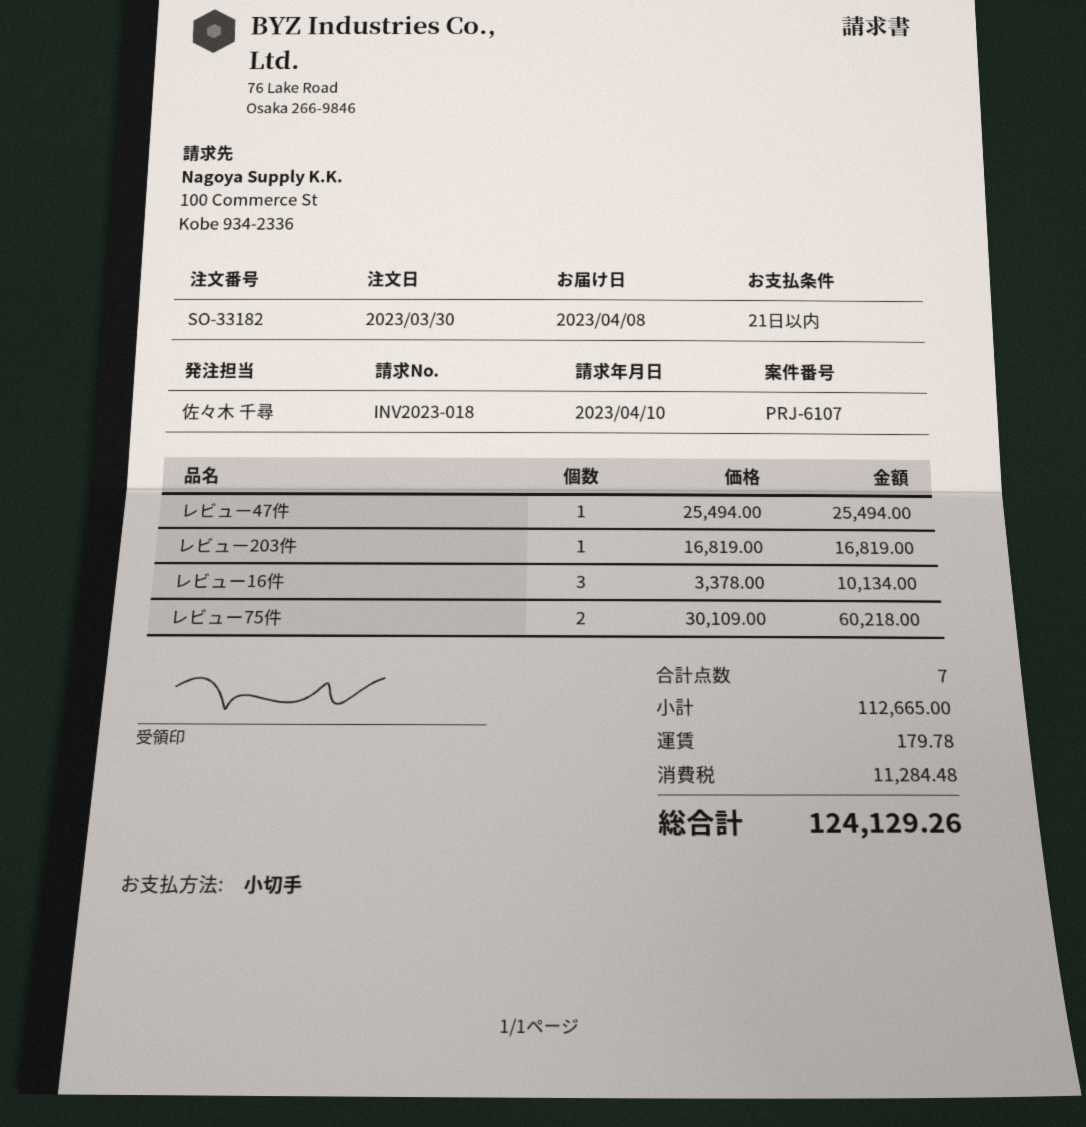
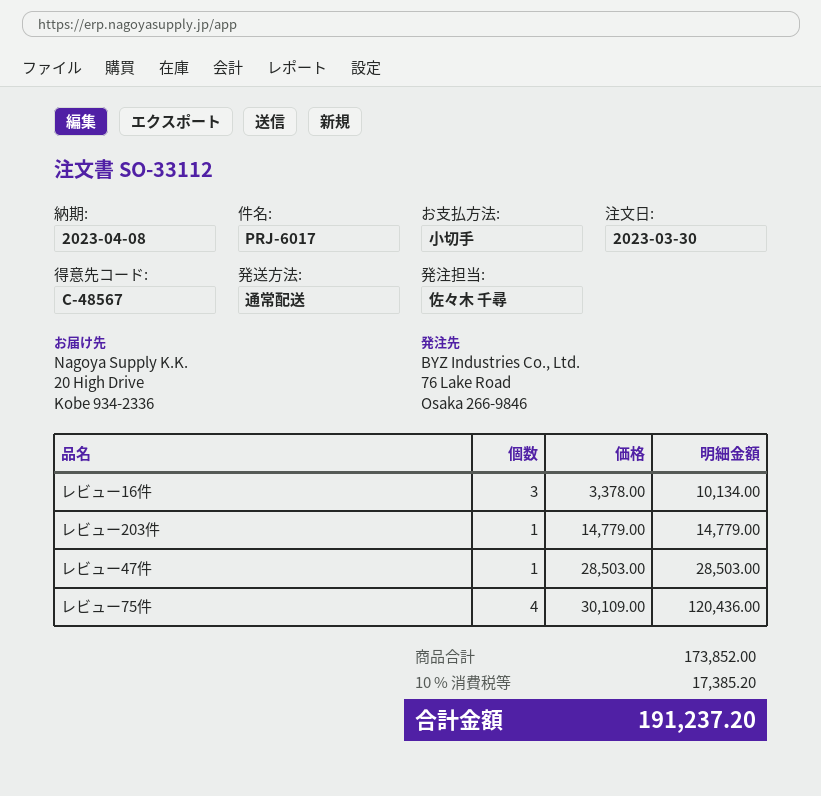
order number: SO-33182 -> SO-33112
reference: PRJ-6107 -> PRJ-6017
レビュー47件: 1 x 25494.00 = 25494.00 -> 1 x 28503.00 = 28503.00
レビュー203件: 1 x 16819.00 = 16819.00 -> 1 x 14779.00 = 14779.00
レビュー75件: 2 x 30109.00 = 60218.00 -> 4 x 30109.00 = 120436.00
subtotal: 112665.00 -> 173852.00
shipping: 179.78 -> none
tax: 11284.48 -> 17385.20
total: 124129.26 -> 191237.20

